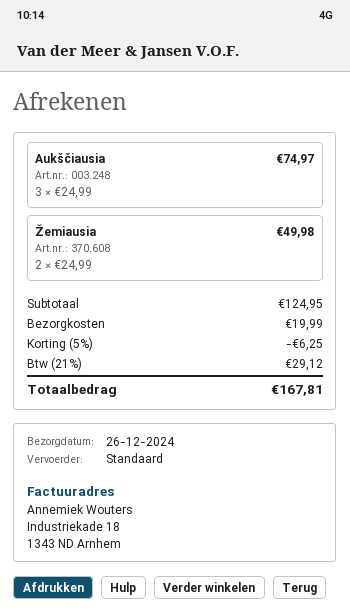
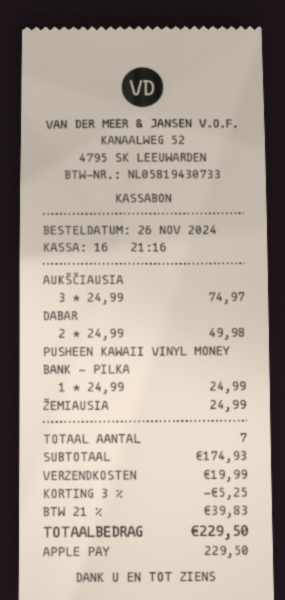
Žemiausia: 2 x 24.99 = 49.98 -> 1 x 24.99 = 24.99
DABAR: none -> 2 x 24.99 = 49.98
PUSHEEN KAWAII VINYL MONEY BANK - PILKA: none -> 1 x 24.99 = 24.99
subtotal: 124.95 -> 174.93
discount: 5% = 6.25 -> 3% = 5.25
tax: 21% = 29.12 -> 21% = 39.83
total: 167.81 -> 229.50

